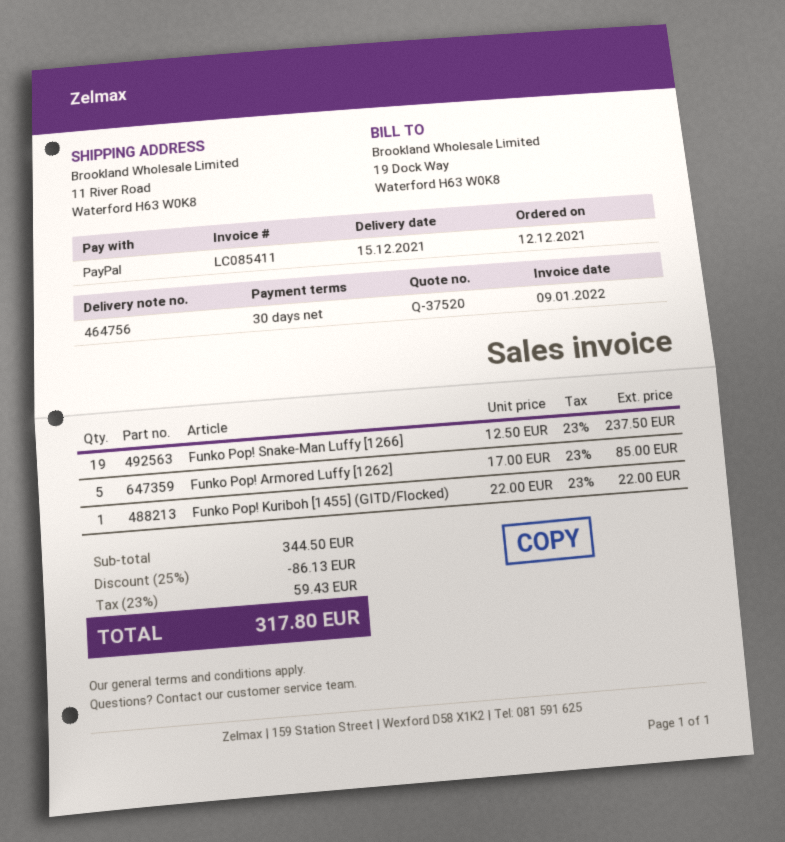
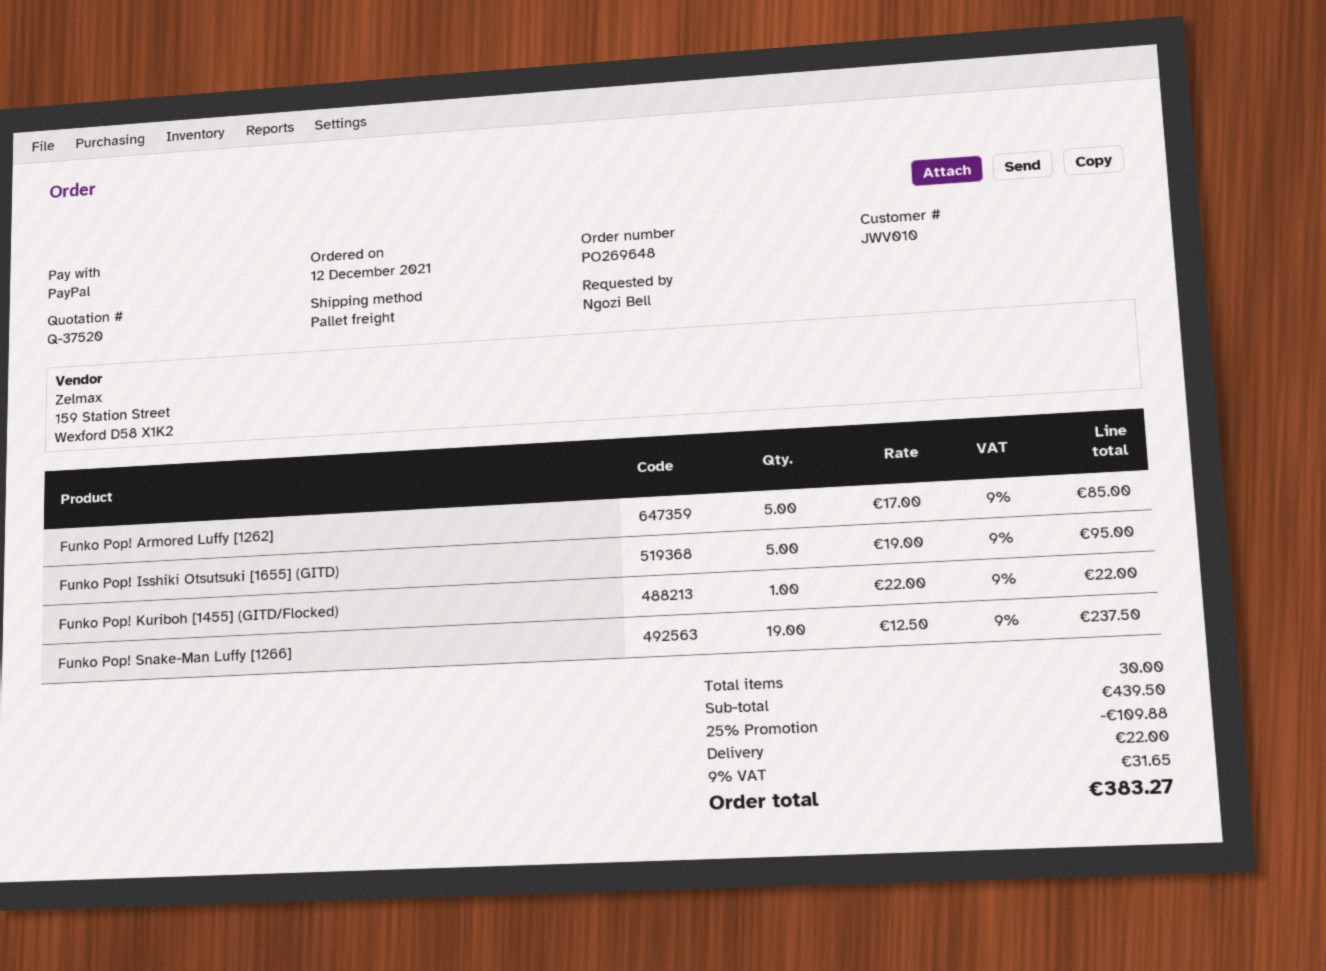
Funko Pop! Isshiki Otsutsuki [1655] (GITD): none -> 5 x 19.00 = 95.00
subtotal: 344.50 -> 439.50
discount: 25% = 86.13 -> 25% = 109.88
shipping: none -> 22.00
tax: 23% = 59.43 -> 9% = 31.65
total: 317.80 -> 383.27

